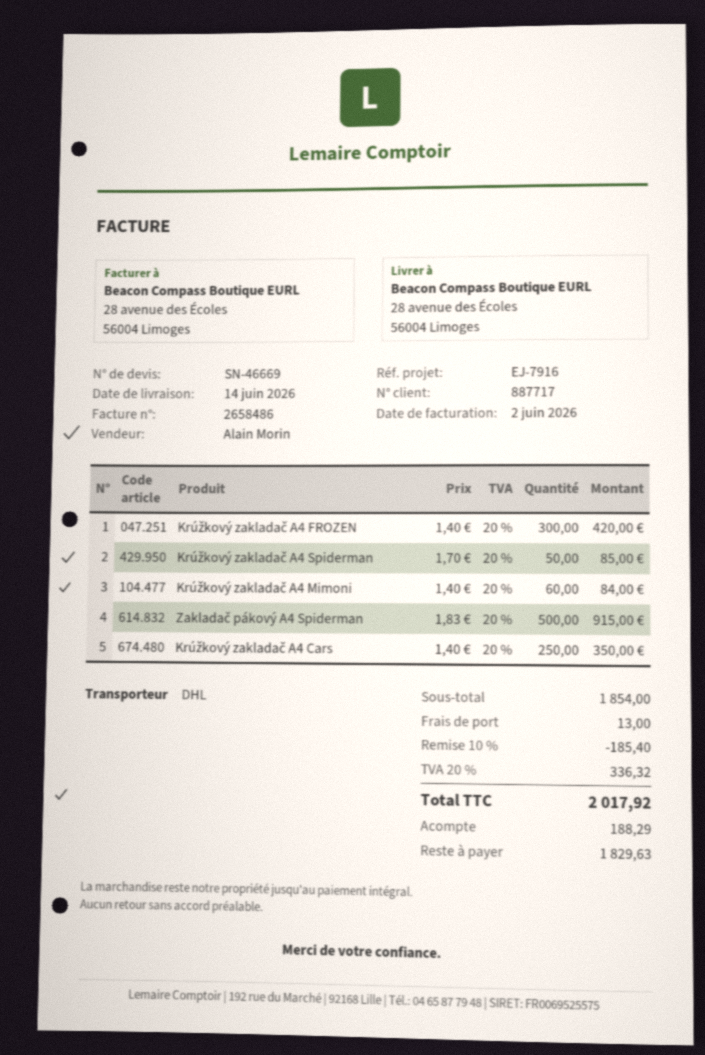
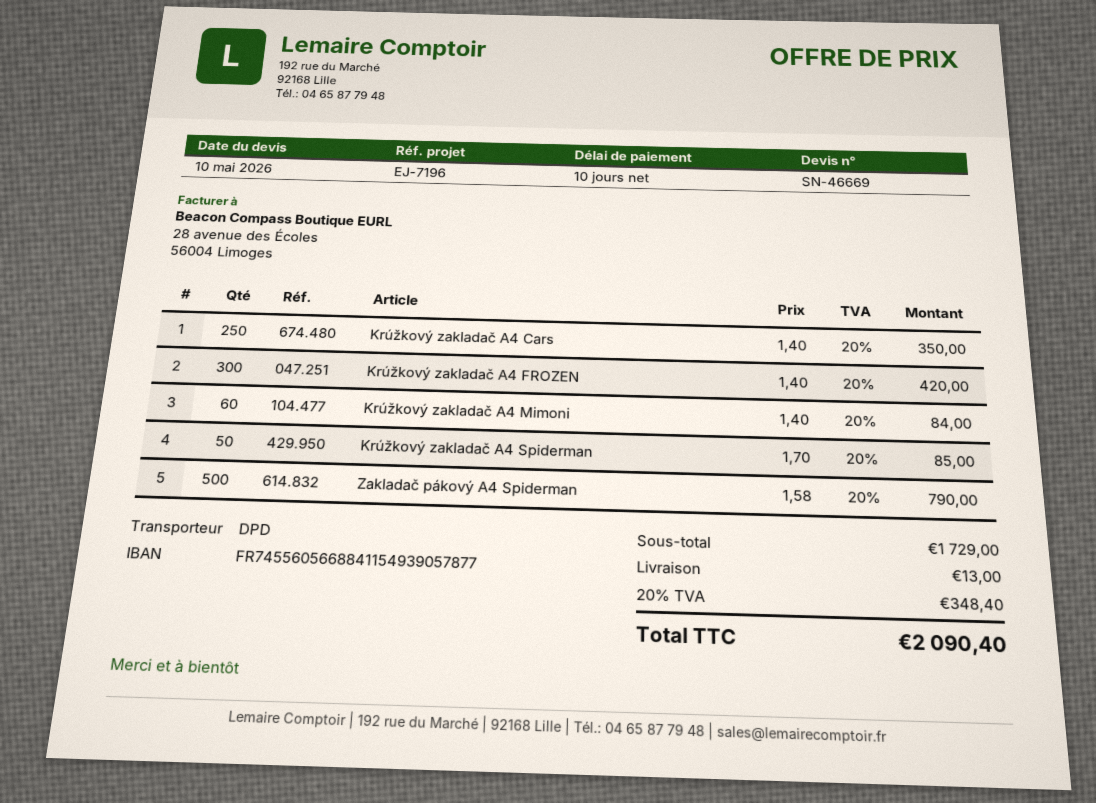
reference: EJ-7916 -> EJ-7196
shipping method: DHL -> DPD
Zakladač pákový A4 Spiderman: 500 x 1.83 = 915.00 -> 500 x 1.58 = 790.00
subtotal: 1854.00 -> 1729.00
discount: 10% = 185.40 -> none
tax: 20% = 336.32 -> 20% = 348.40
total: 2017.92 -> 2090.40

